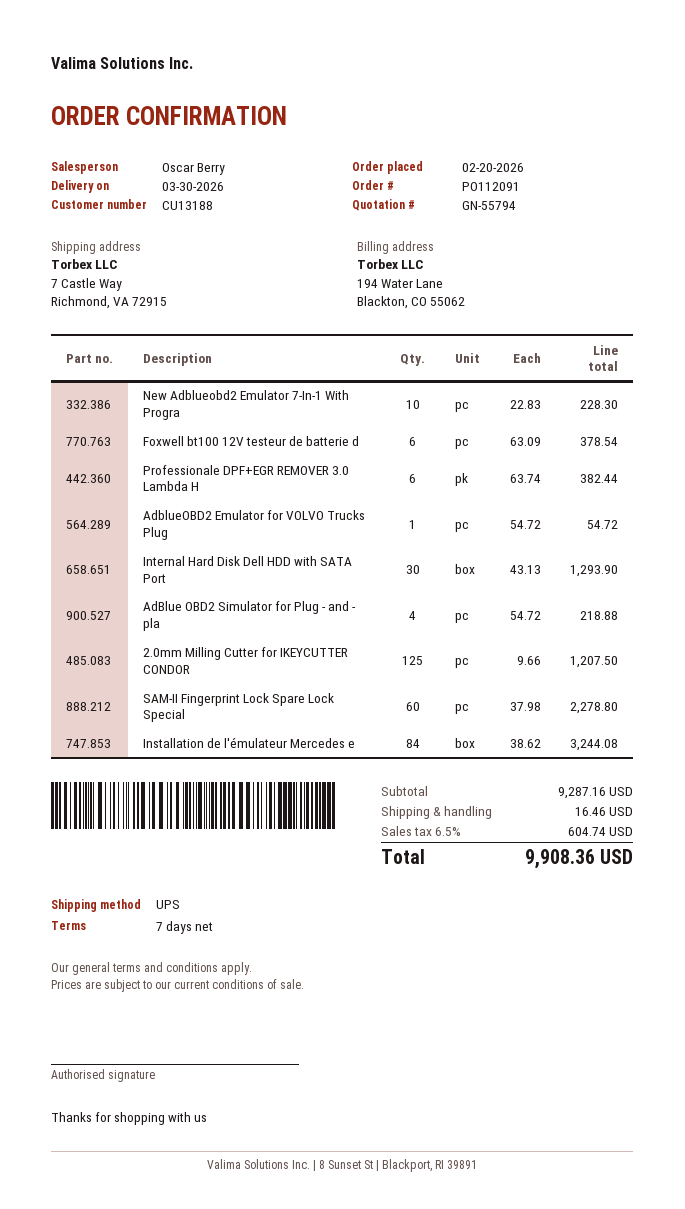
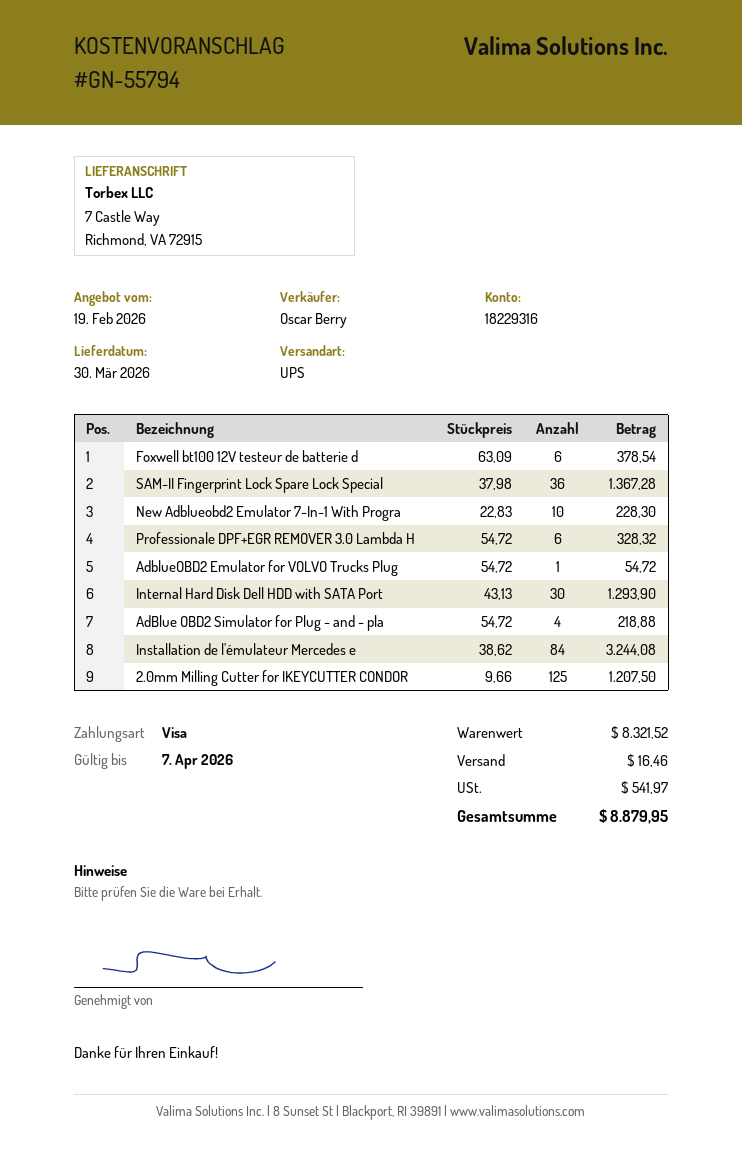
Professionale DPF+EGR REMOVER 3.0 Lambda H: 6 x 63.74 = 382.44 -> 6 x 54.72 = 328.32
SAM-II Fingerprint Lock Spare Lock Special: 60 x 37.98 = 2278.80 -> 36 x 37.98 = 1367.28
subtotal: 9287.16 -> 8321.52
tax: 604.74 -> 541.97
total: 9908.36 -> 8879.95

